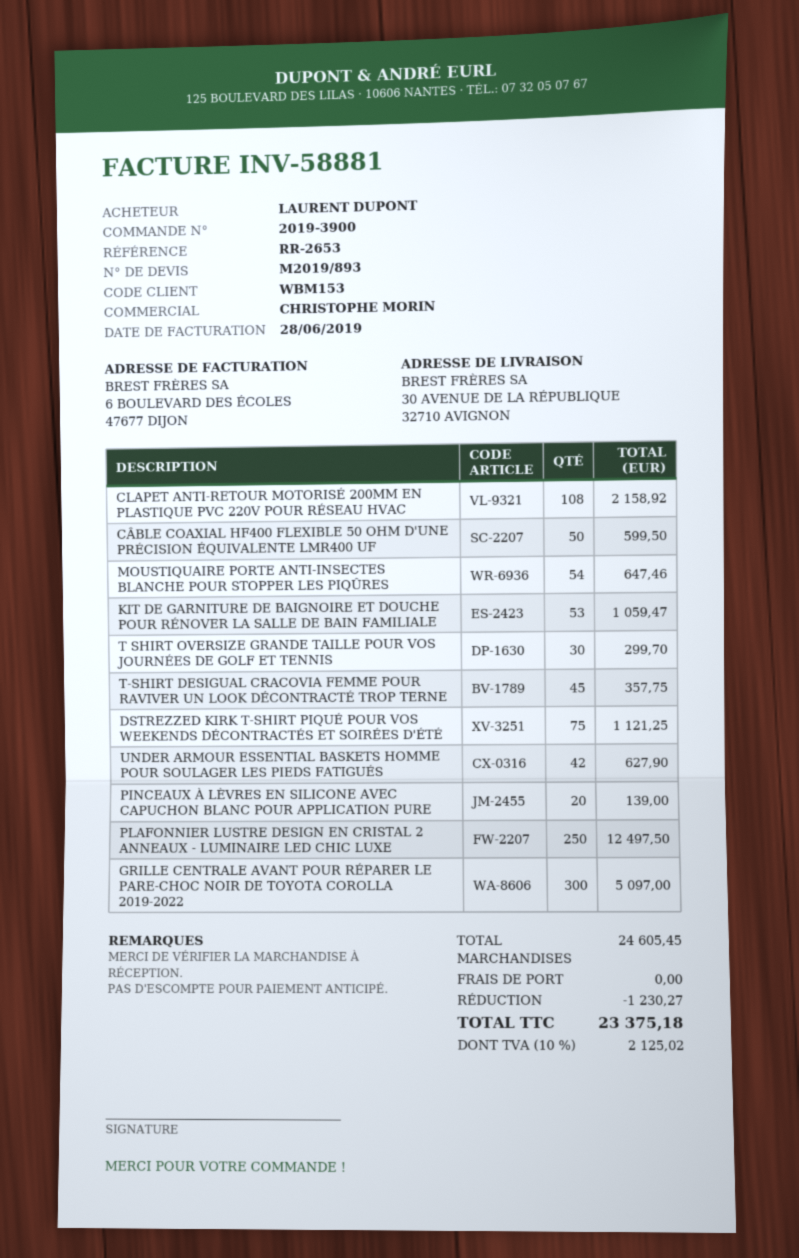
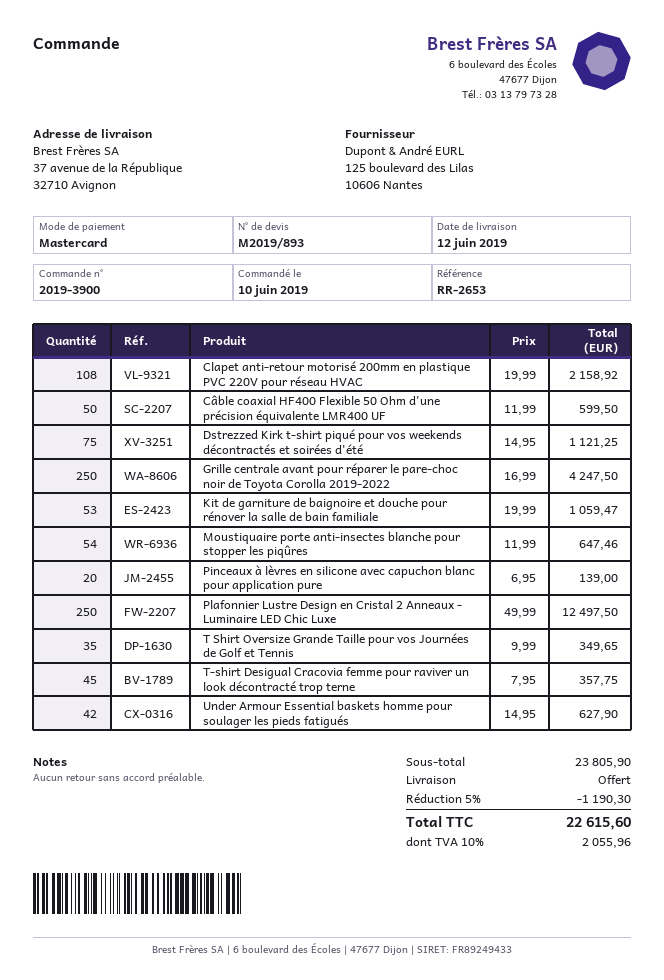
ship to: 30 AVENUE DE LA RÉPUBLIQUE, 32710 AVIGNON -> 37 avenue de la République, 32710 Avignon
T SHIRT OVERSIZE GRANDE TAILLE POUR VOS JOURNÉES DE GOLF ET TENNIS: 30 for 299.70 -> 35 for 349.65
GRILLE CENTRALE AVANT POUR RÉPARER LE PARE-CHOC NOIR DE TOYOTA COROLLA 2019-2022: 300 for 5097.00 -> 250 for 4247.50
subtotal: 24605.45 -> 23805.90
discount: 1230.27 -> 1190.30
tax: 10% = 2125.02 -> 10% = 2055.96
total: 23375.18 -> 22615.60

